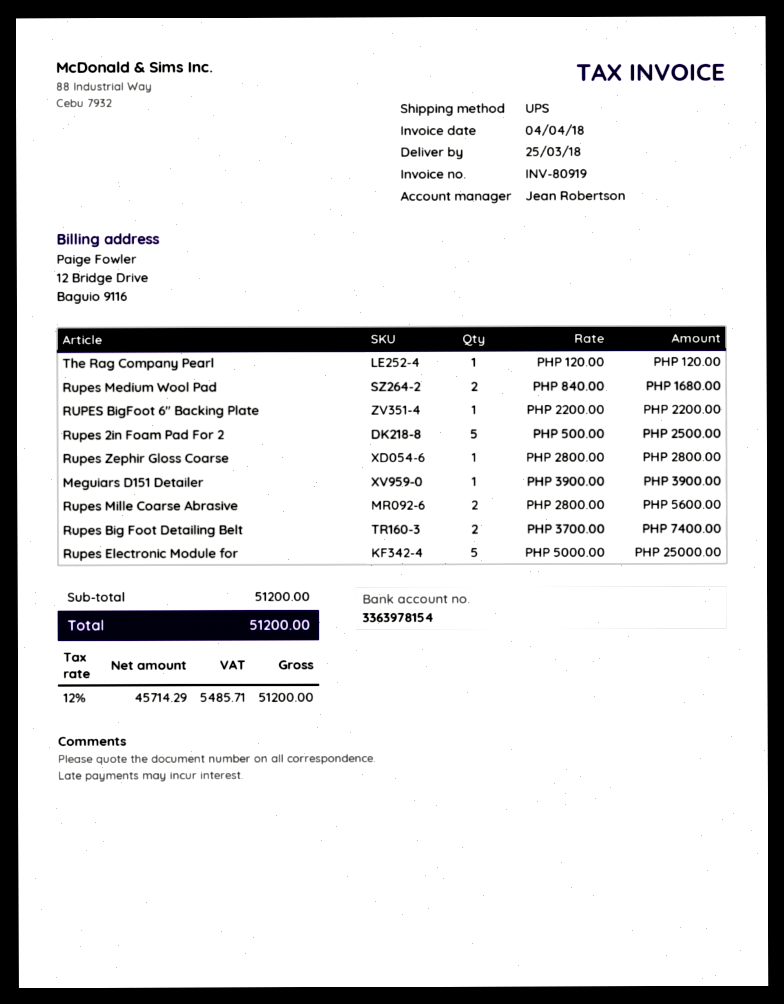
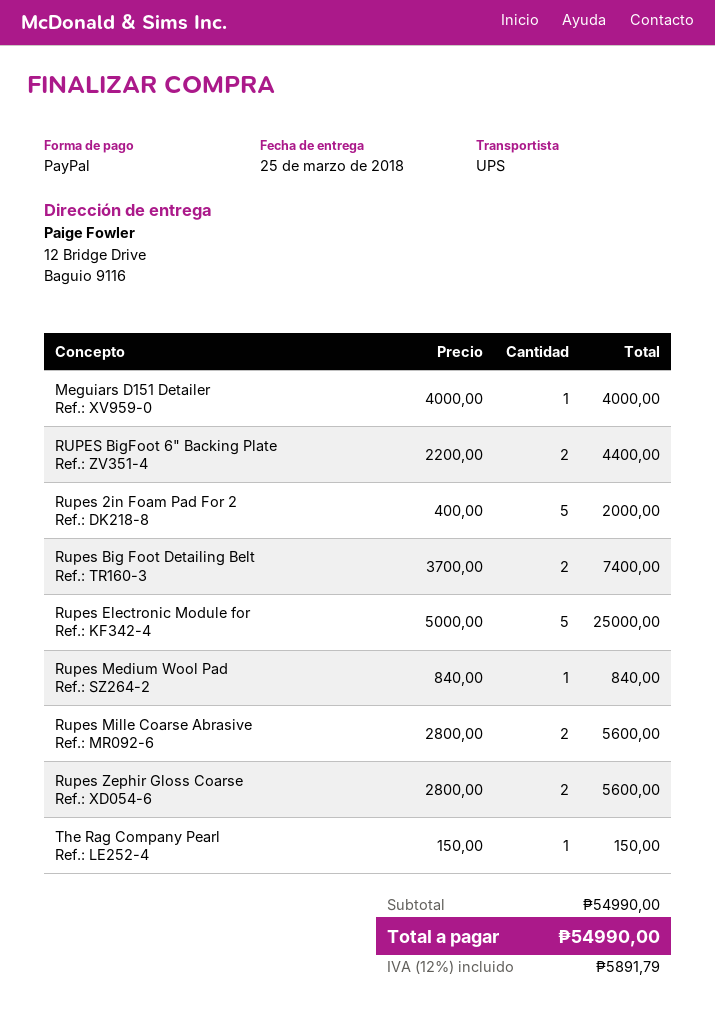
The Rag Company Pearl: 1 x 120.00 = 120.00 -> 1 x 150.00 = 150.00
Rupes Medium Wool Pad: 2 x 840.00 = 1680.00 -> 1 x 840.00 = 840.00
RUPES BigFoot 6" Backing Plate: 1 x 2200.00 = 2200.00 -> 2 x 2200.00 = 4400.00
Rupes 2in Foam Pad For 2: 5 x 500.00 = 2500.00 -> 5 x 400.00 = 2000.00
Rupes Zephir Gloss Coarse: 1 x 2800.00 = 2800.00 -> 2 x 2800.00 = 5600.00
Meguiars D151 Detailer: 1 x 3900.00 = 3900.00 -> 1 x 4000.00 = 4000.00
subtotal: 51200.00 -> 54990.00
tax: 12% = 5485.71 -> 12% = 5891.79
total: 51200.00 -> 54990.00

